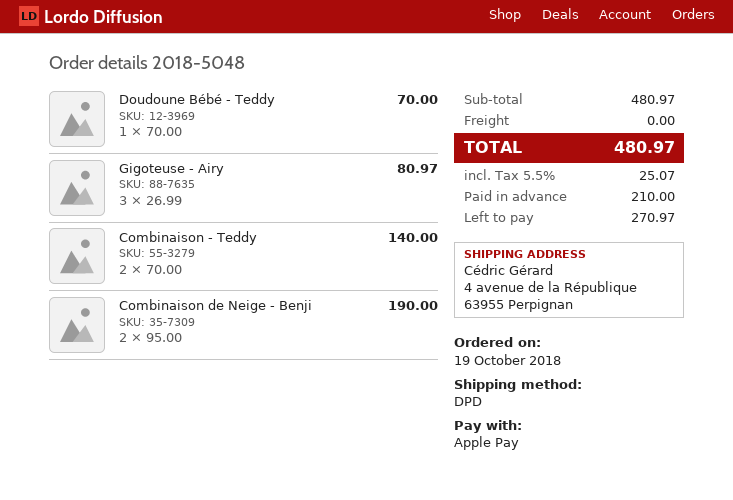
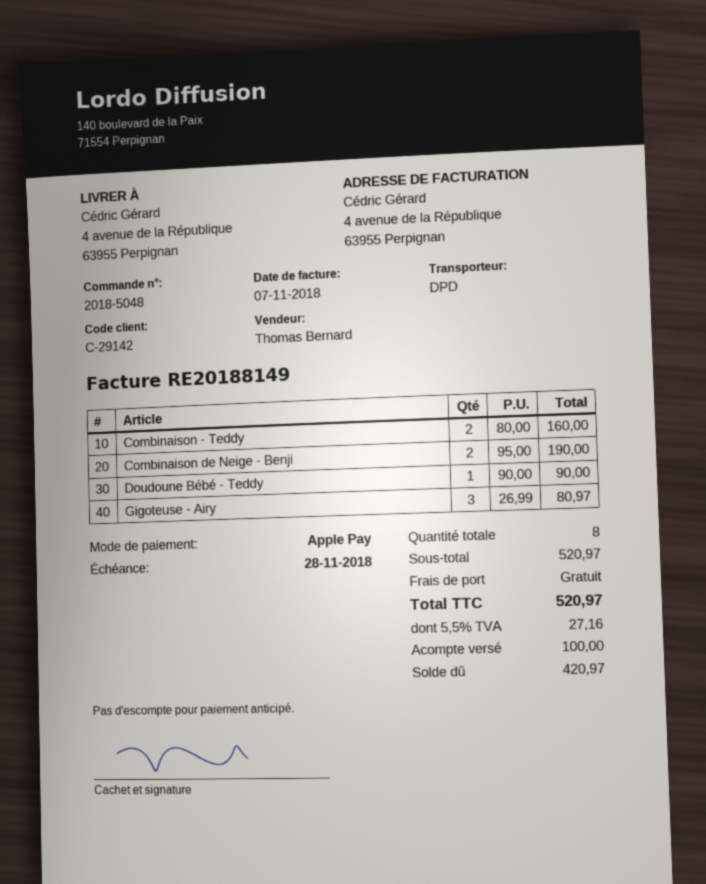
Doudoune Bébé - Teddy: 1 x 70.00 = 70.00 -> 1 x 90.00 = 90.00
Combinaison - Teddy: 2 x 70.00 = 140.00 -> 2 x 80.00 = 160.00
subtotal: 480.97 -> 520.97
tax: 5.5% = 25.07 -> 5.5% = 27.16
total: 480.97 -> 520.97
deposit: 210.00 -> 100.00
balance: 270.97 -> 420.97

